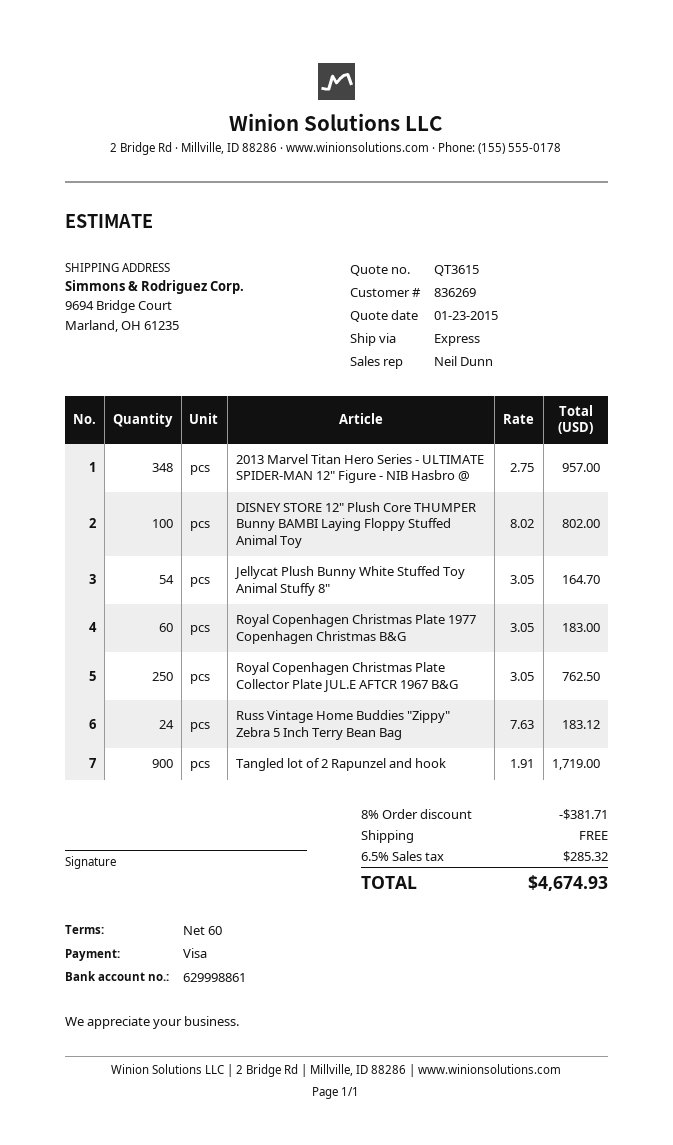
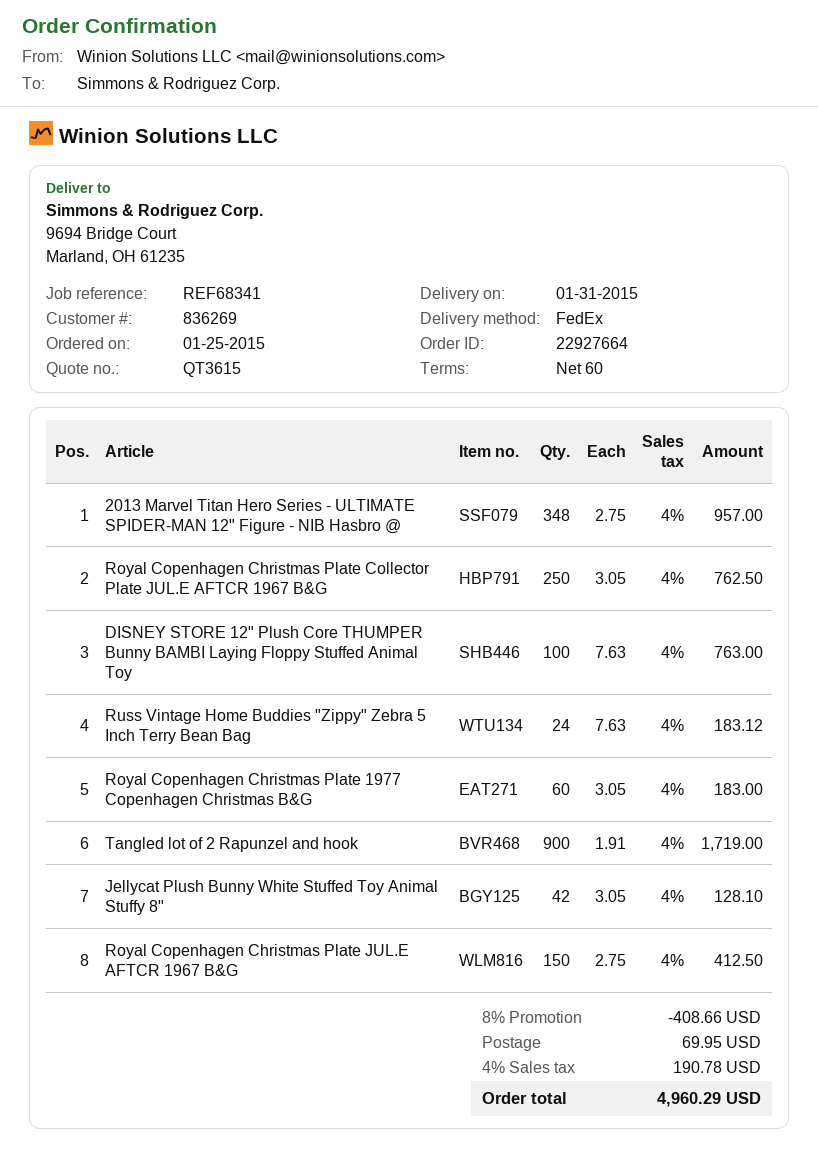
shipping method: express -> FedEx
DISNEY STORE 12" Plush Core THUMPER Bunny BAMBI Laying Floppy Stuffed Animal Toy: 100 x 8.02 = 802.00 -> 100 x 7.63 = 763.00
Jellycat Plush Bunny White Stuffed Toy Animal Stuffy 8": 54 x 3.05 = 164.70 -> 42 x 3.05 = 128.10
Royal Copenhagen Christmas Plate JUL.E AFTCR 1967 B&G: none -> 150 x 2.75 = 412.50
discount: 8% = 381.71 -> 8% = 408.66
shipping: 0.00 -> 69.95
tax: 6.5% = 285.32 -> 4% = 190.78
total: 4674.93 -> 4960.29

